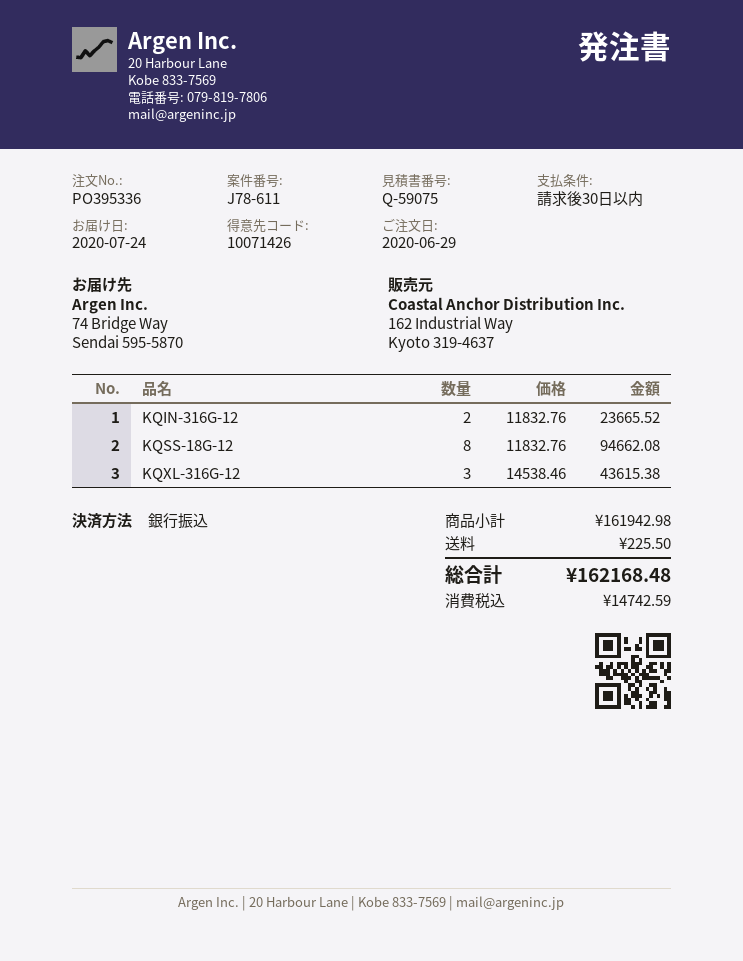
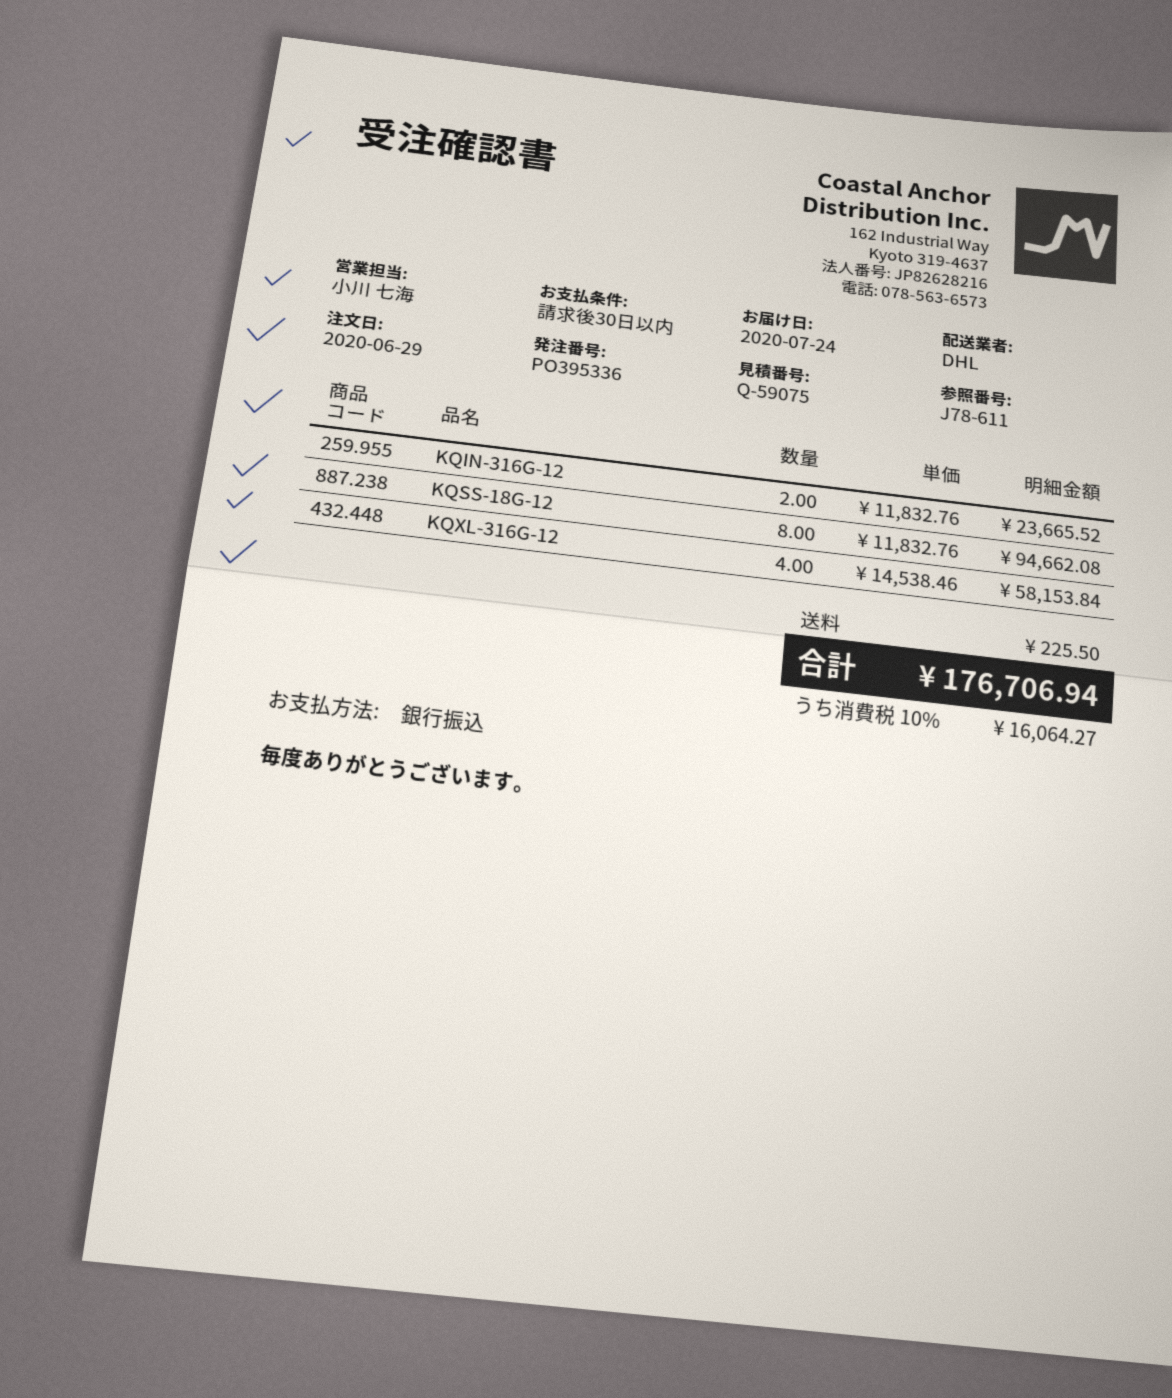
KQXL-316G-12: 3 x 14538.46 = 43615.38 -> 4 x 14538.46 = 58153.84
tax: 14742.59 -> 16064.27
total: 162168.48 -> 176706.94

